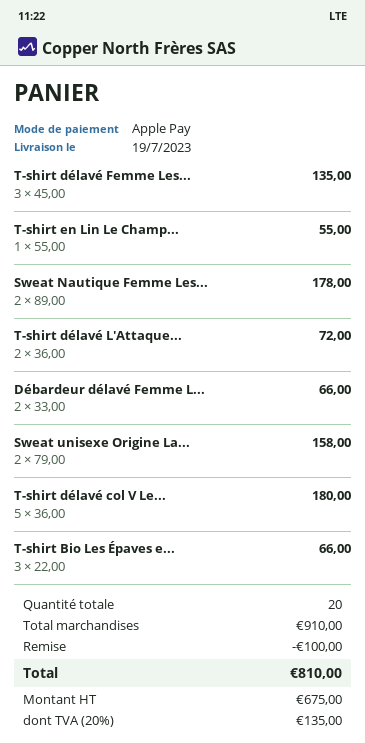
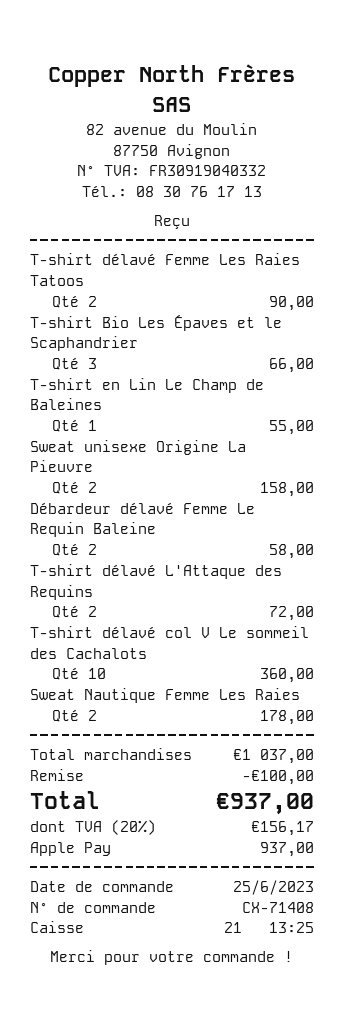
T-shirt délavé Femme Les...: 3 for 135.00 -> 2 for 90.00
Débardeur délavé Femme L...: 2 for 66.00 -> 2 for 58.00
T-shirt délavé col V Le...: 5 for 180.00 -> 10 for 360.00
subtotal: 910.00 -> 1037.00
tax: 20% = 135.00 -> 20% = 156.17
total: 810.00 -> 937.00

